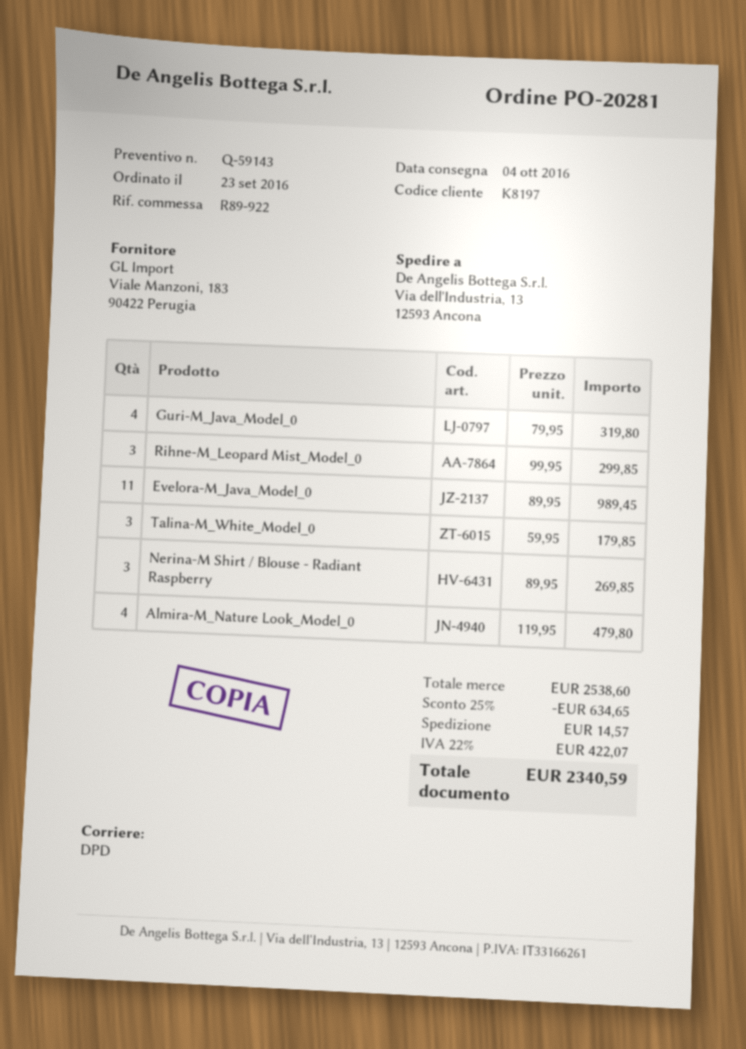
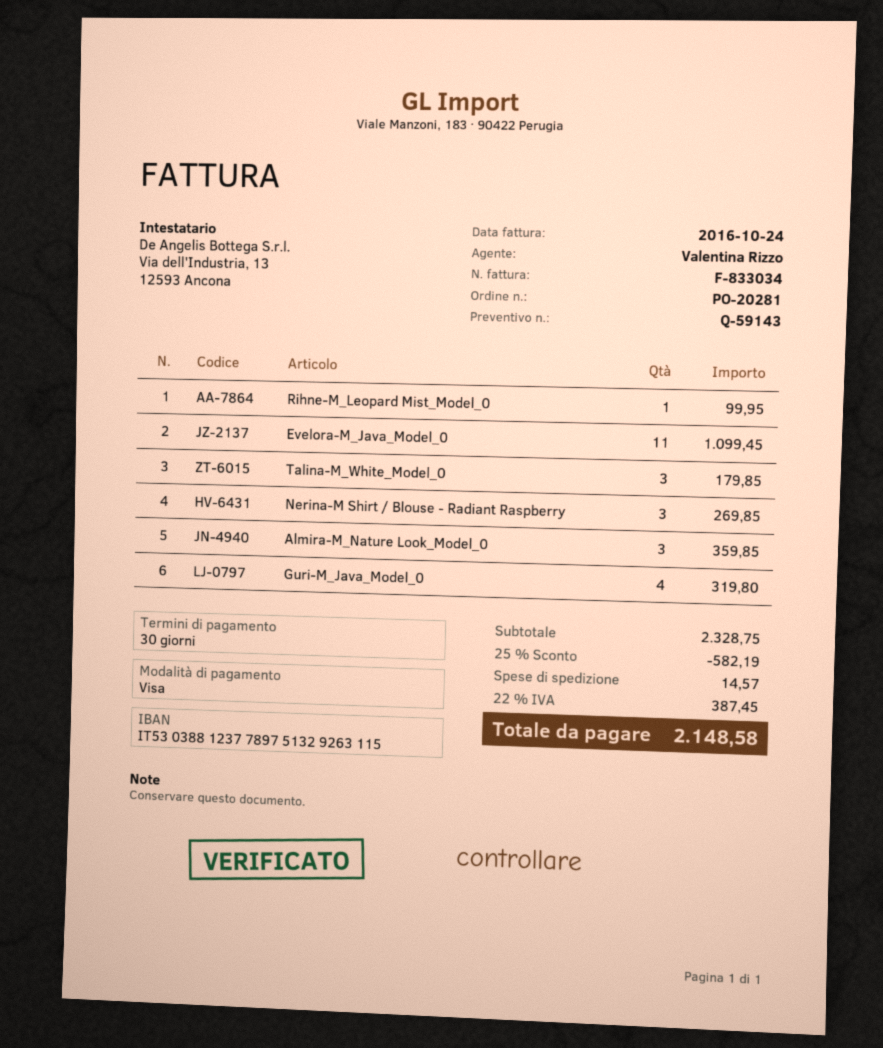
Rihne-M_Leopard Mist_Model_0: 3 for 299.85 -> 1 for 99.95
Evelora-M_Java_Model_0: 11 for 989.45 -> 11 for 1099.45
Almira-M_Nature Look_Model_0: 4 for 479.80 -> 3 for 359.85
subtotal: 2538.60 -> 2328.75
discount: 25% = 634.65 -> 25% = 582.19
tax: 22% = 422.07 -> 22% = 387.45
total: 2340.59 -> 2148.58

